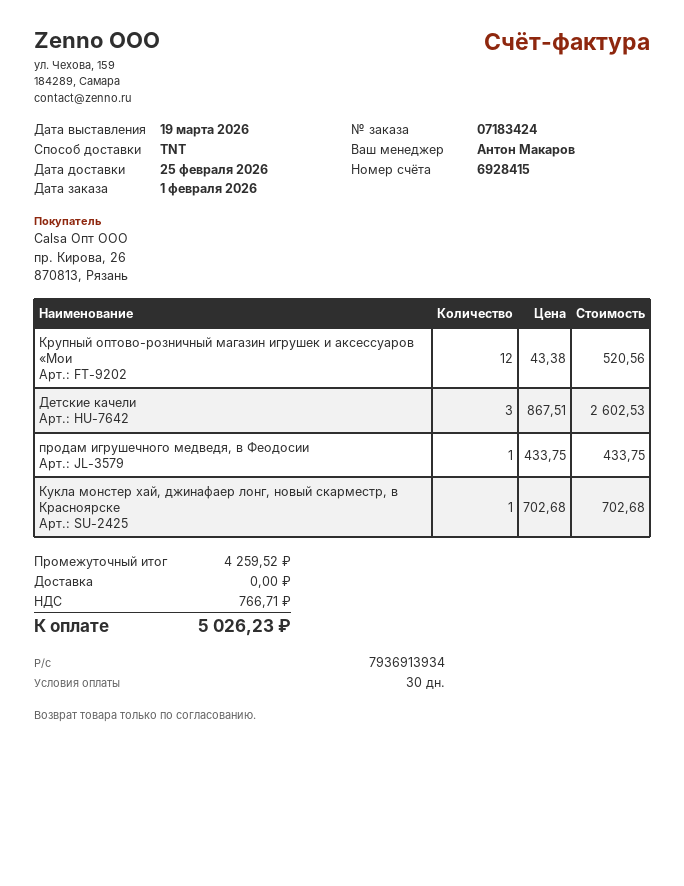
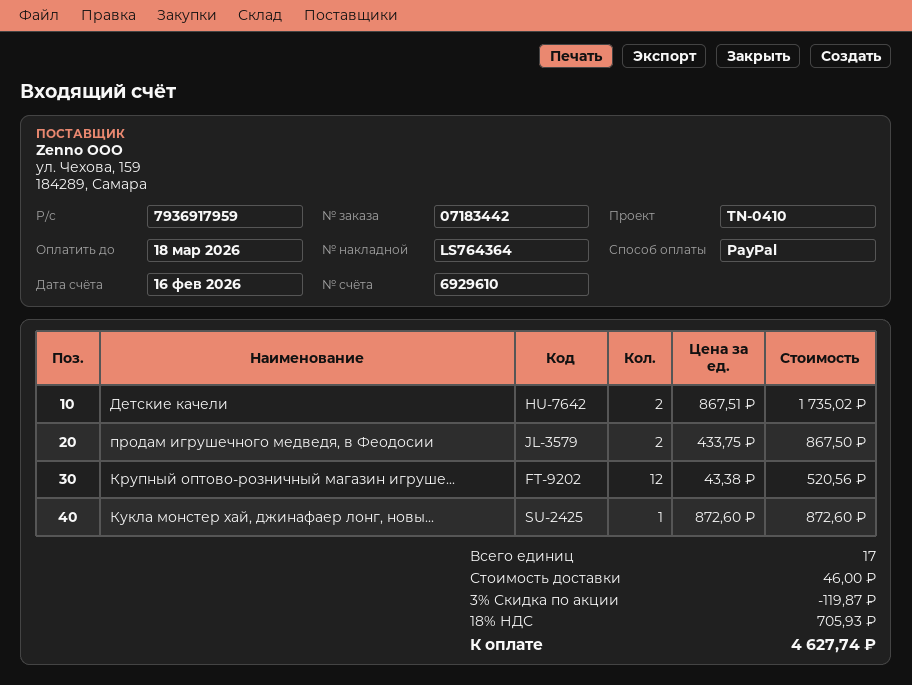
order number: 07183424 -> 07183442
invoice number: 6928415 -> 6929610
invoice date: 2026-03-19 -> 2026-02-16
bank account: 7936913934 -> 7936917959
Детские качели: 3 x 867.51 = 2602.53 -> 2 x 867.51 = 1735.02
продам игрушечного медведя, в Феодосии: 1 x 433.75 = 433.75 -> 2 x 433.75 = 867.50
Кукла монстер хай, джинафаер лонг, новый скарместр, в Красноярске: 1 x 702.68 = 702.68 -> 1 x 872.60 = 872.60
discount: none -> 3% = 119.87
shipping: 0.00 -> 46.00
tax: 766.71 -> 705.93
total: 5026.23 -> 4627.74

